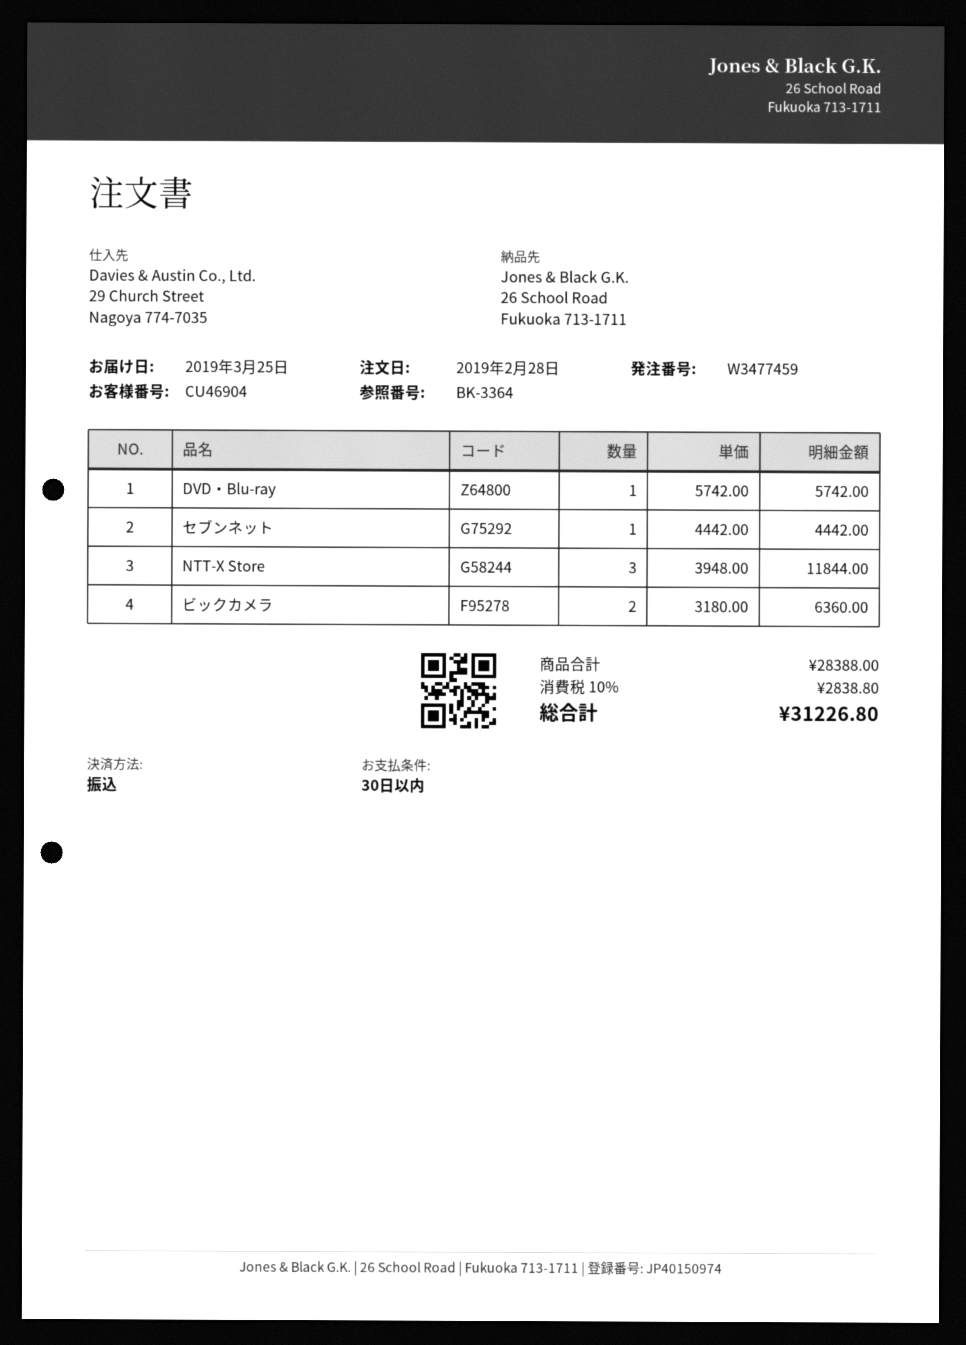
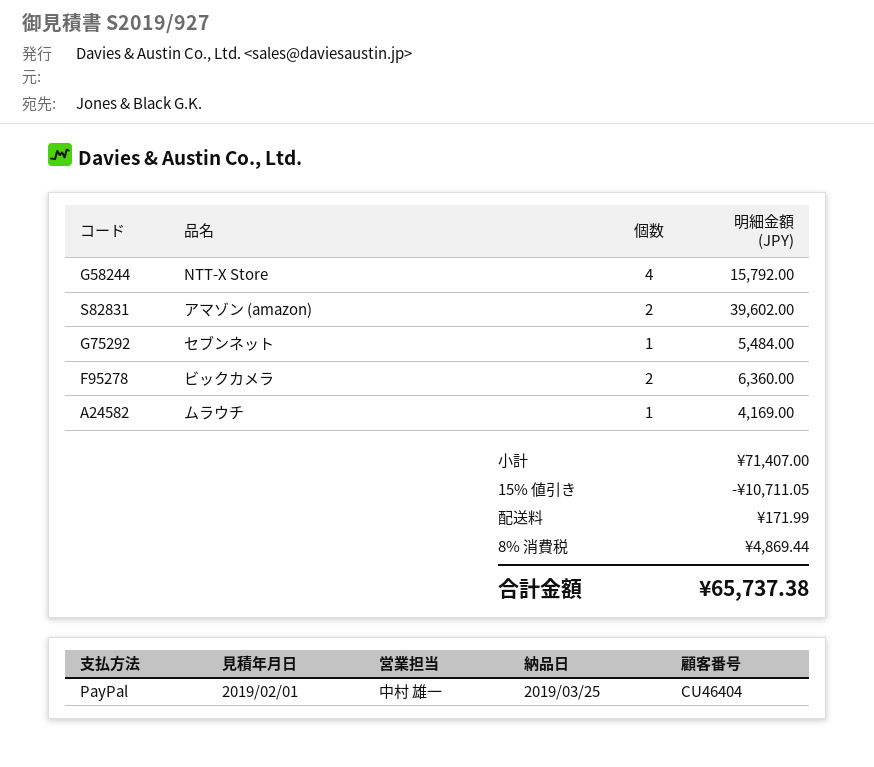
customer number: CU46904 -> CU46404
payment method: bank transfer -> PayPal
DVD・Blu-ray: 1 for 5742.00 -> none
セブンネット: 1 for 4442.00 -> 1 for 5484.00
NTT-X Store: 3 for 11844.00 -> 4 for 15792.00
アマゾン (amazon): none -> 2 for 39602.00
ムラウチ: none -> 1 for 4169.00
subtotal: 28388.00 -> 71407.00
discount: none -> 15% = 10711.05
shipping: none -> 171.99
tax: 10% = 2838.80 -> 8% = 4869.44
total: 31226.80 -> 65737.38

